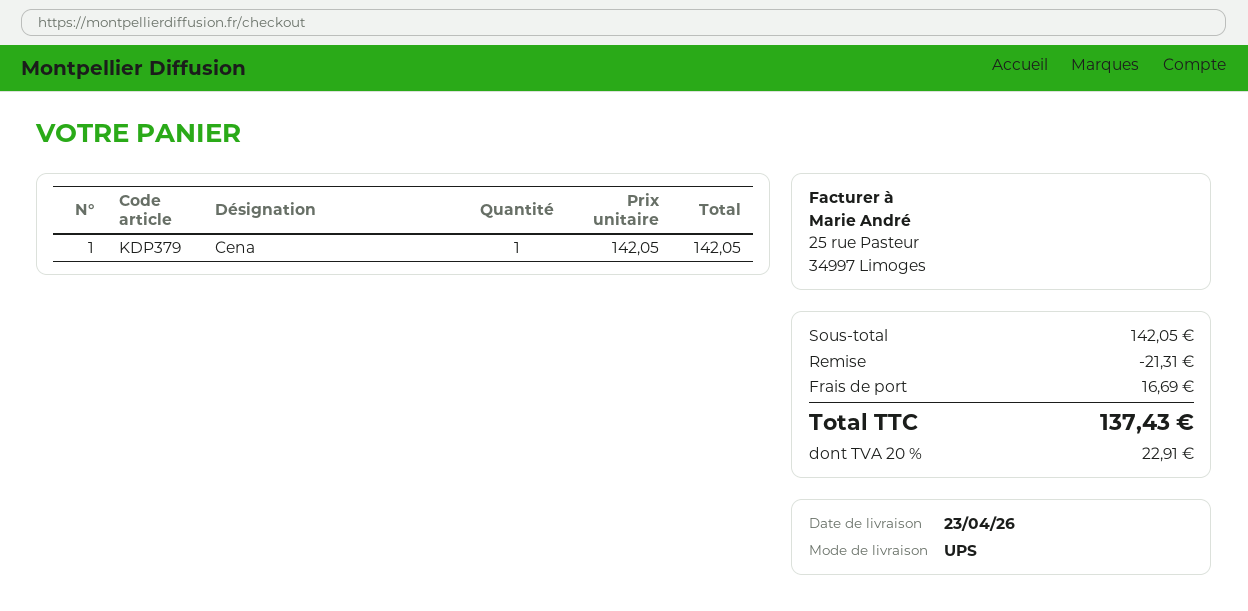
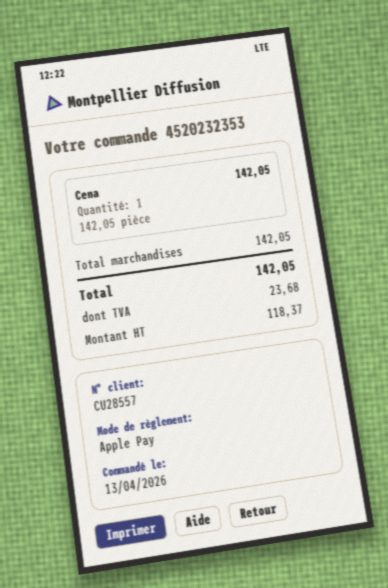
discount: 21.31 -> none
shipping: 16.69 -> none
tax: 22.91 -> 23.68
total: 137.43 -> 142.05

